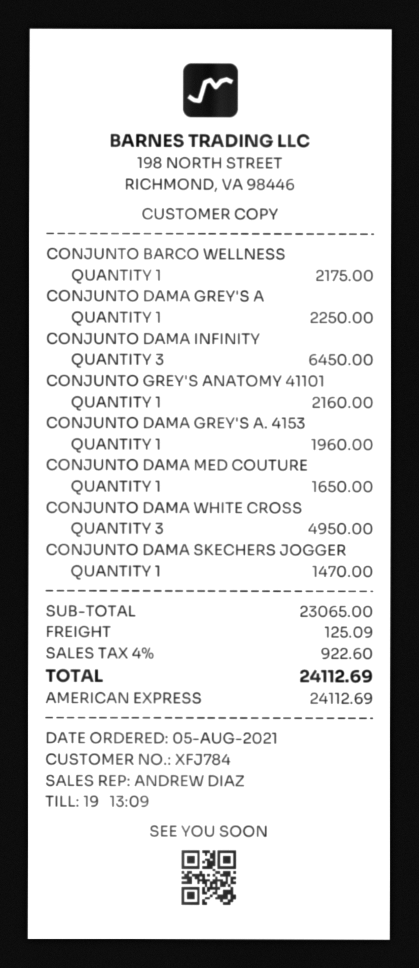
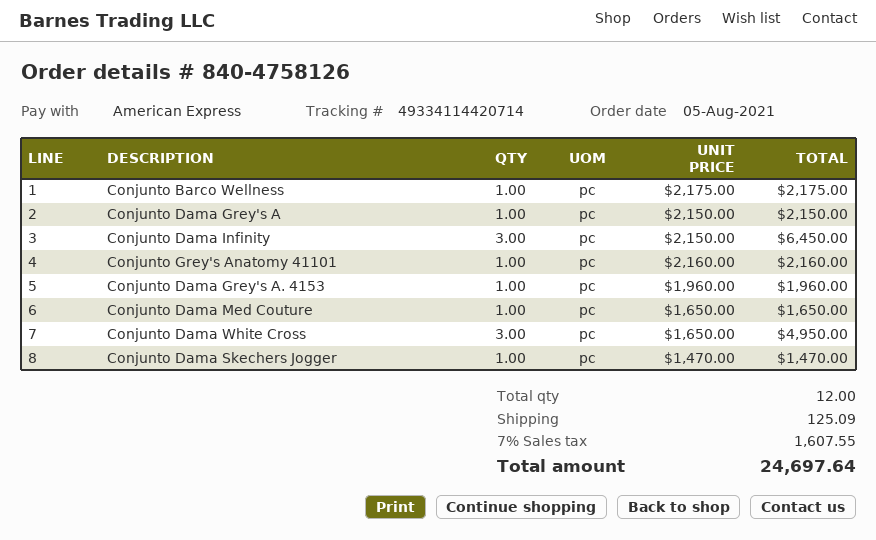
CONJUNTO DAMA GREY'S A: 1 for 2250.00 -> 1 for 2150.00
tax: 4% = 922.60 -> 7% = 1607.55
total: 24112.69 -> 24697.64

